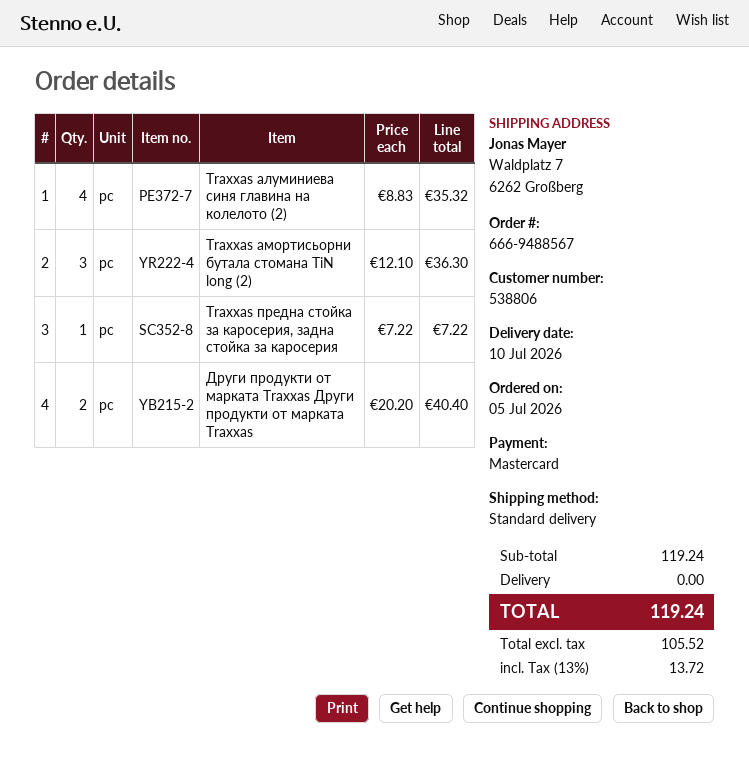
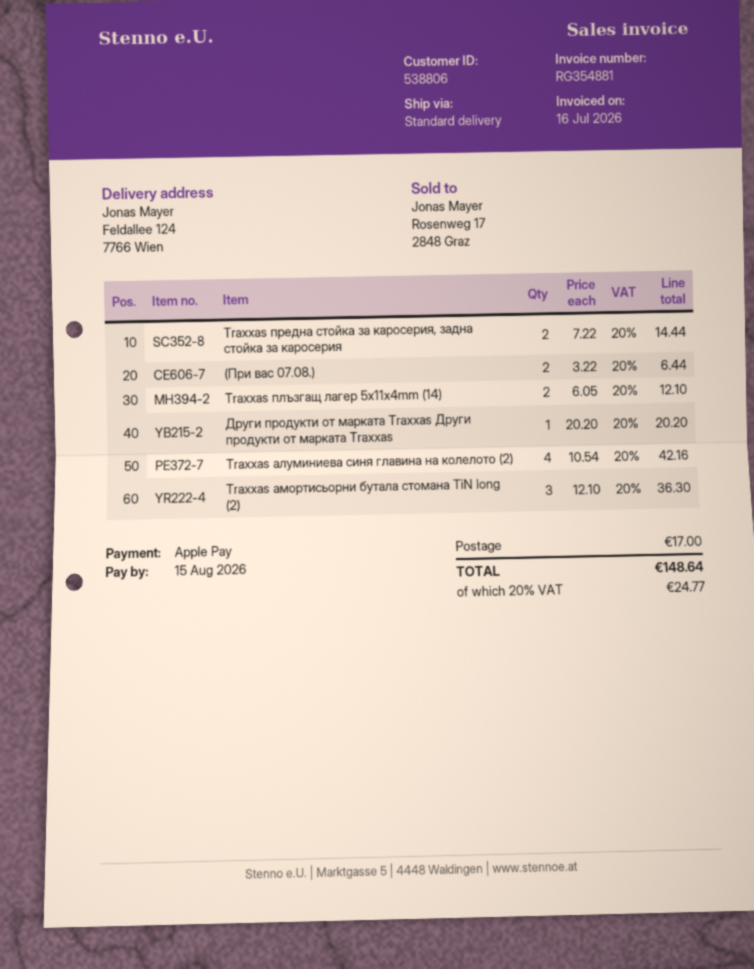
payment method: Mastercard -> Apple Pay
ship to: Waldplatz 7, 6262 Großberg -> Feldallee 124, 7766 Wien
Traxxas алуминиева синя главина на колелото (2): 4 x 8.83 = 35.32 -> 4 x 10.54 = 42.16
Traxxas предна стойка за каросерия, задна стойка за каросерия: 1 x 7.22 = 7.22 -> 2 x 7.22 = 14.44
Други продукти от марката Traxxas Други продукти от марката Traxxas: 2 x 20.20 = 40.40 -> 1 x 20.20 = 20.20
(При вас 07.08.): none -> 2 x 3.22 = 6.44
Traxxas плъзгащ лагер 5x11x4mm (14): none -> 2 x 6.05 = 12.10
shipping: 0.00 -> 17.00
tax: 13% = 13.72 -> 20% = 24.77
total: 119.24 -> 148.64

